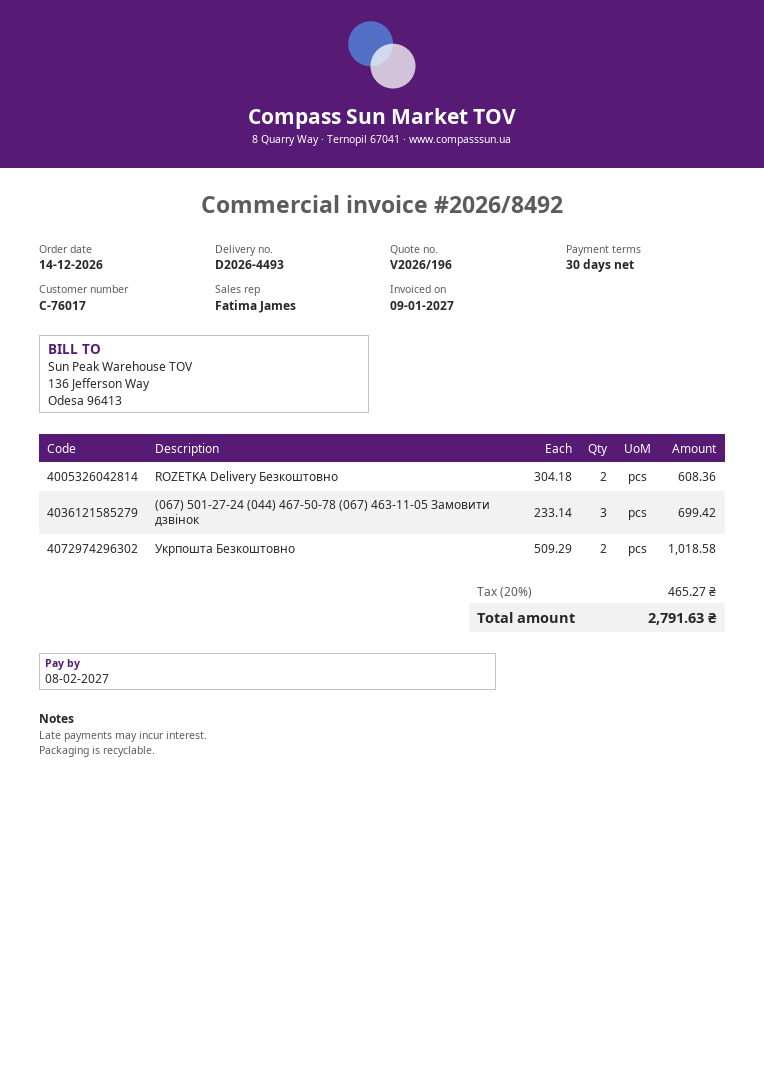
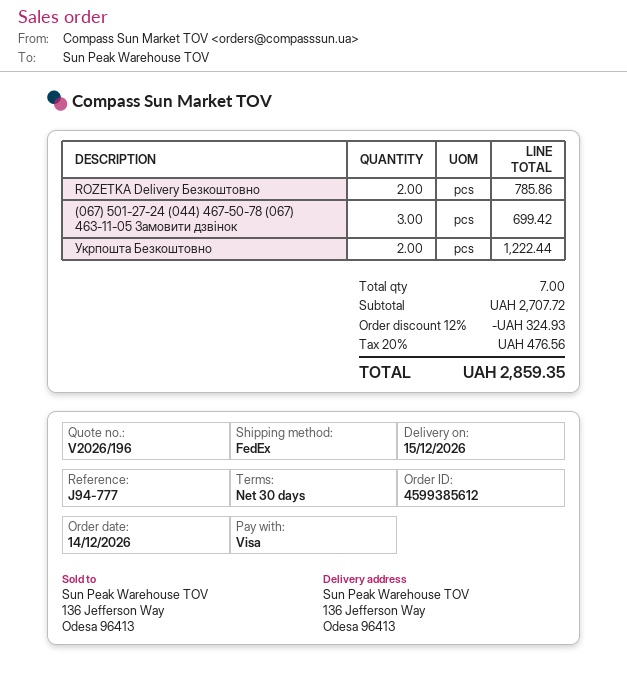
ROZETKA Delivery Безкоштовно: 2 for 608.36 -> 2 for 785.86
Укрпошта Безкоштовно: 2 for 1018.58 -> 2 for 1222.44
discount: none -> 12% = 324.93
tax: 20% = 465.27 -> 20% = 476.56
total: 2791.63 -> 2859.35

